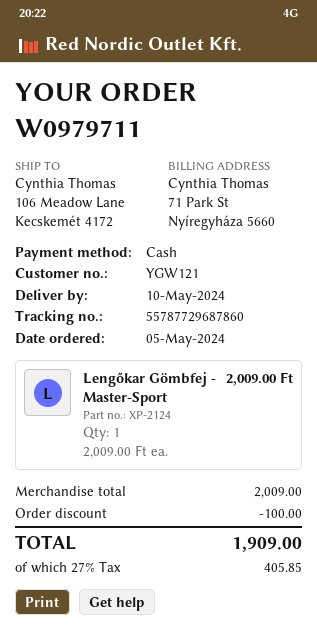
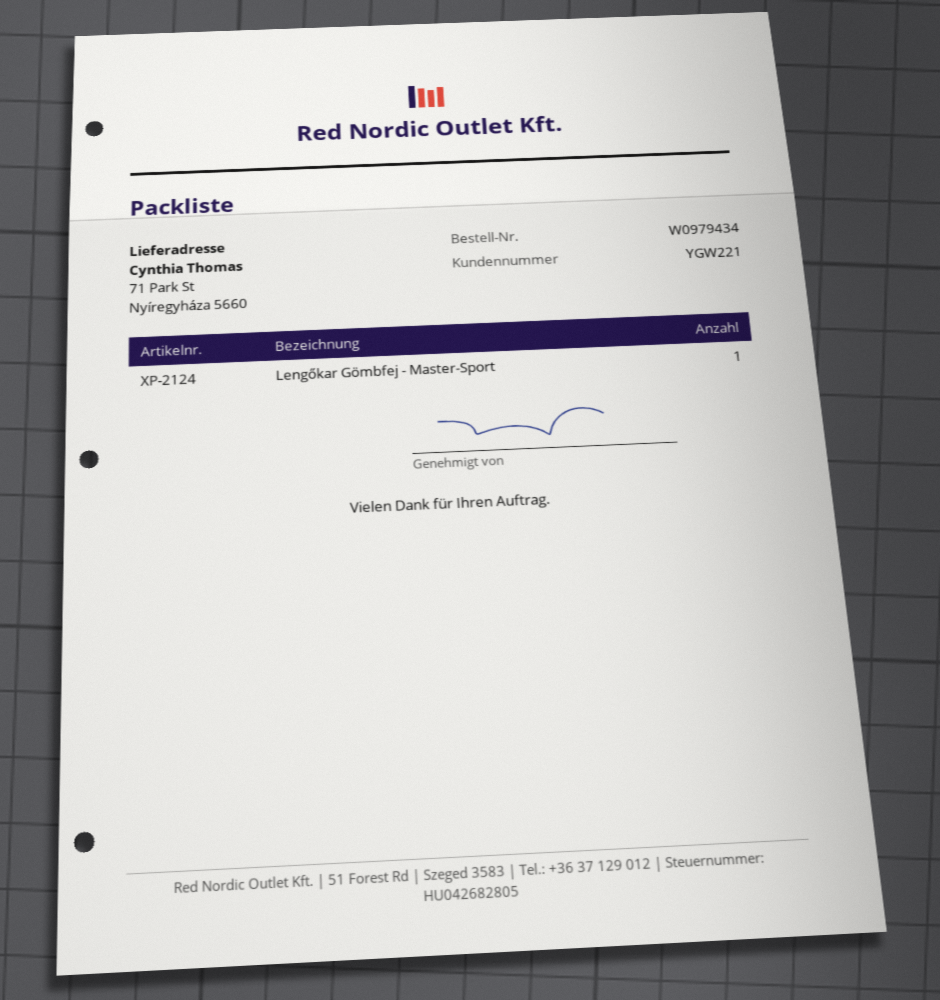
order number: W0979711 -> W0979434
customer number: YGW121 -> YGW221
ship to: 106 Meadow Lane, Kecskemét 4172 -> 71 Park St, Nyíregyháza 5660

